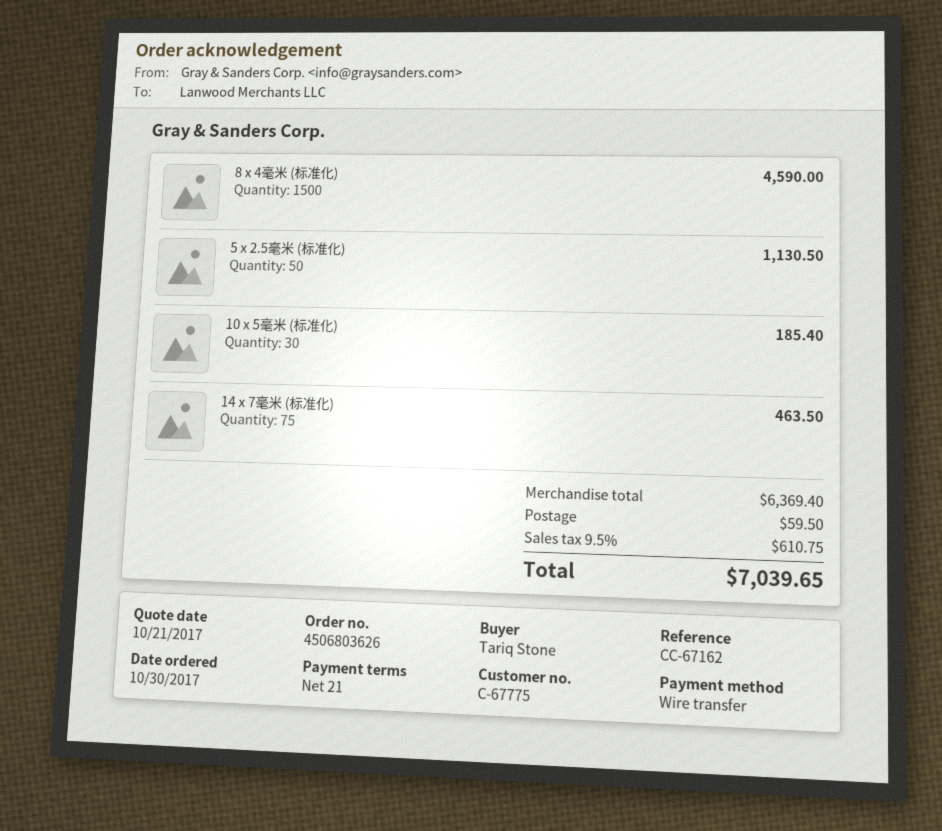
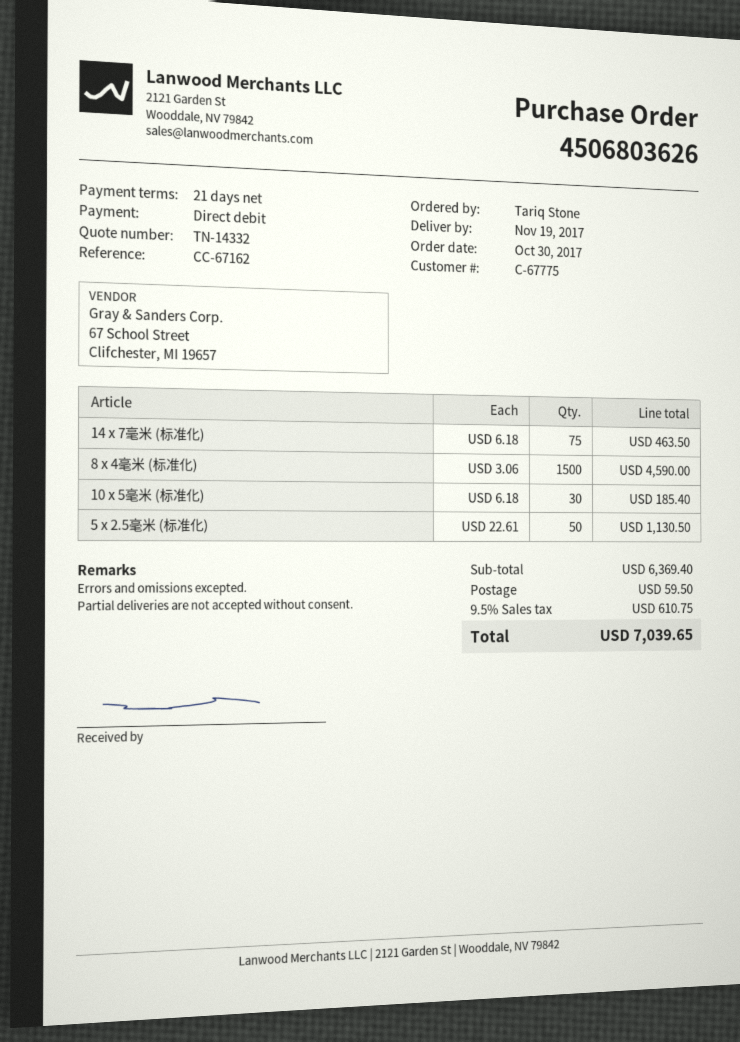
payment method: bank transfer -> direct debit

